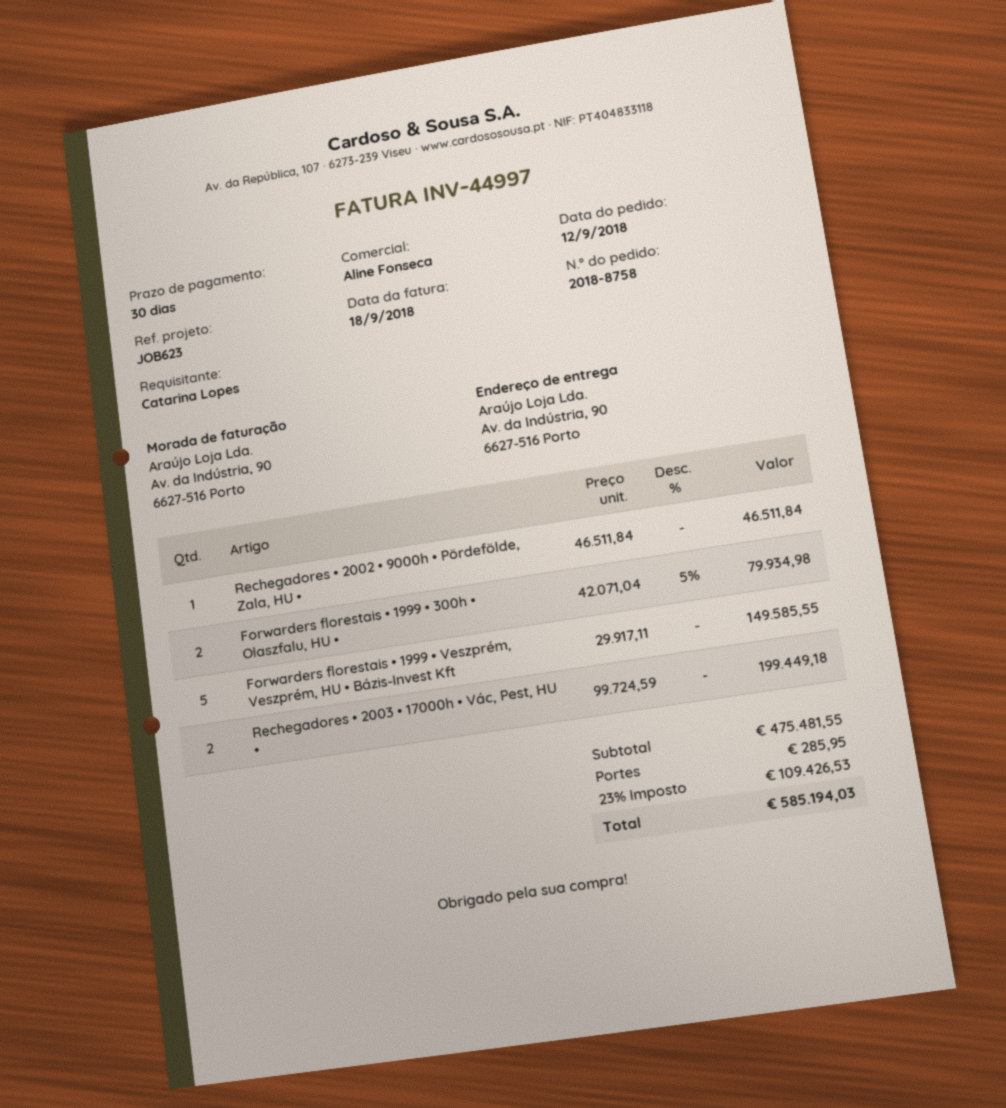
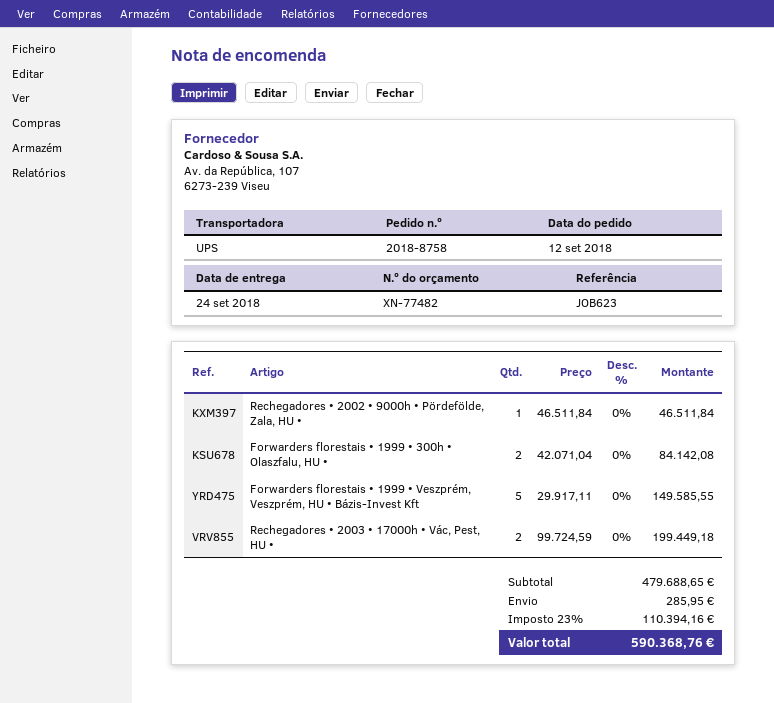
Forwarders florestais • 1999 • 300h • Olaszfalu, HU •: 2 x 42071.04 - 5% = 79934.98 -> 2 x 42071.04 = 84142.08
subtotal: 475481.55 -> 479688.65
tax: 23% = 109426.53 -> 23% = 110394.16
total: 585194.03 -> 590368.76

